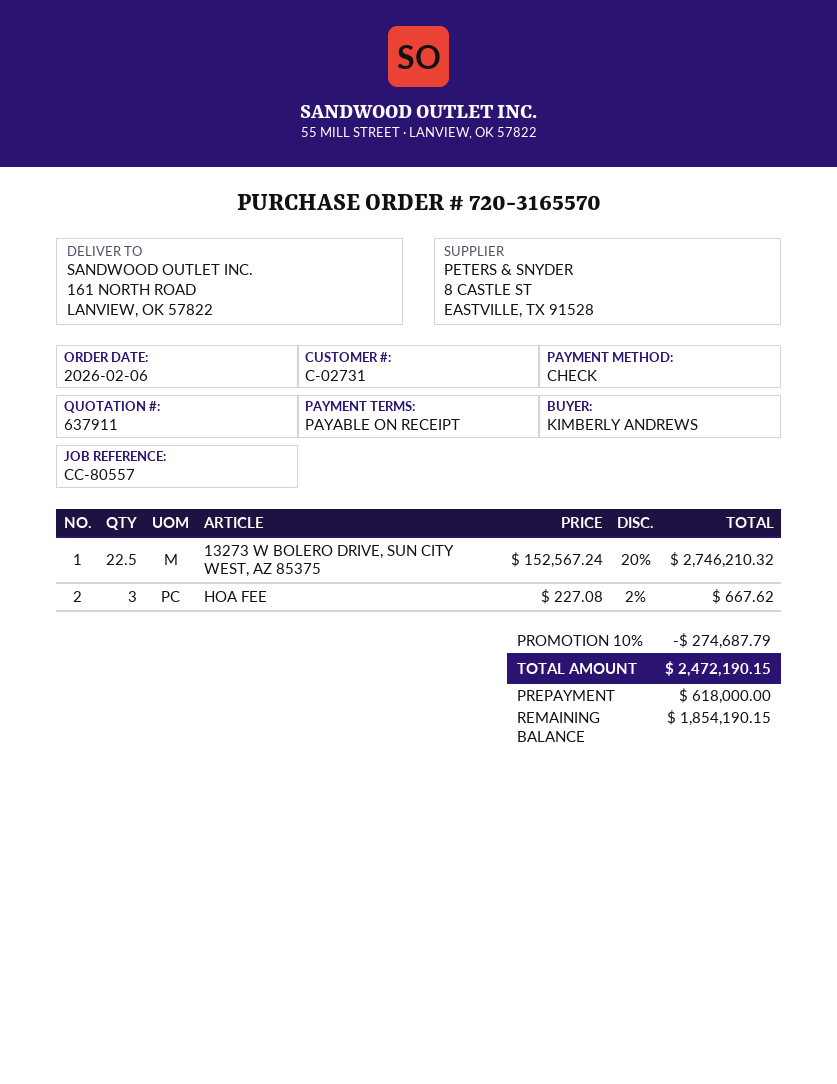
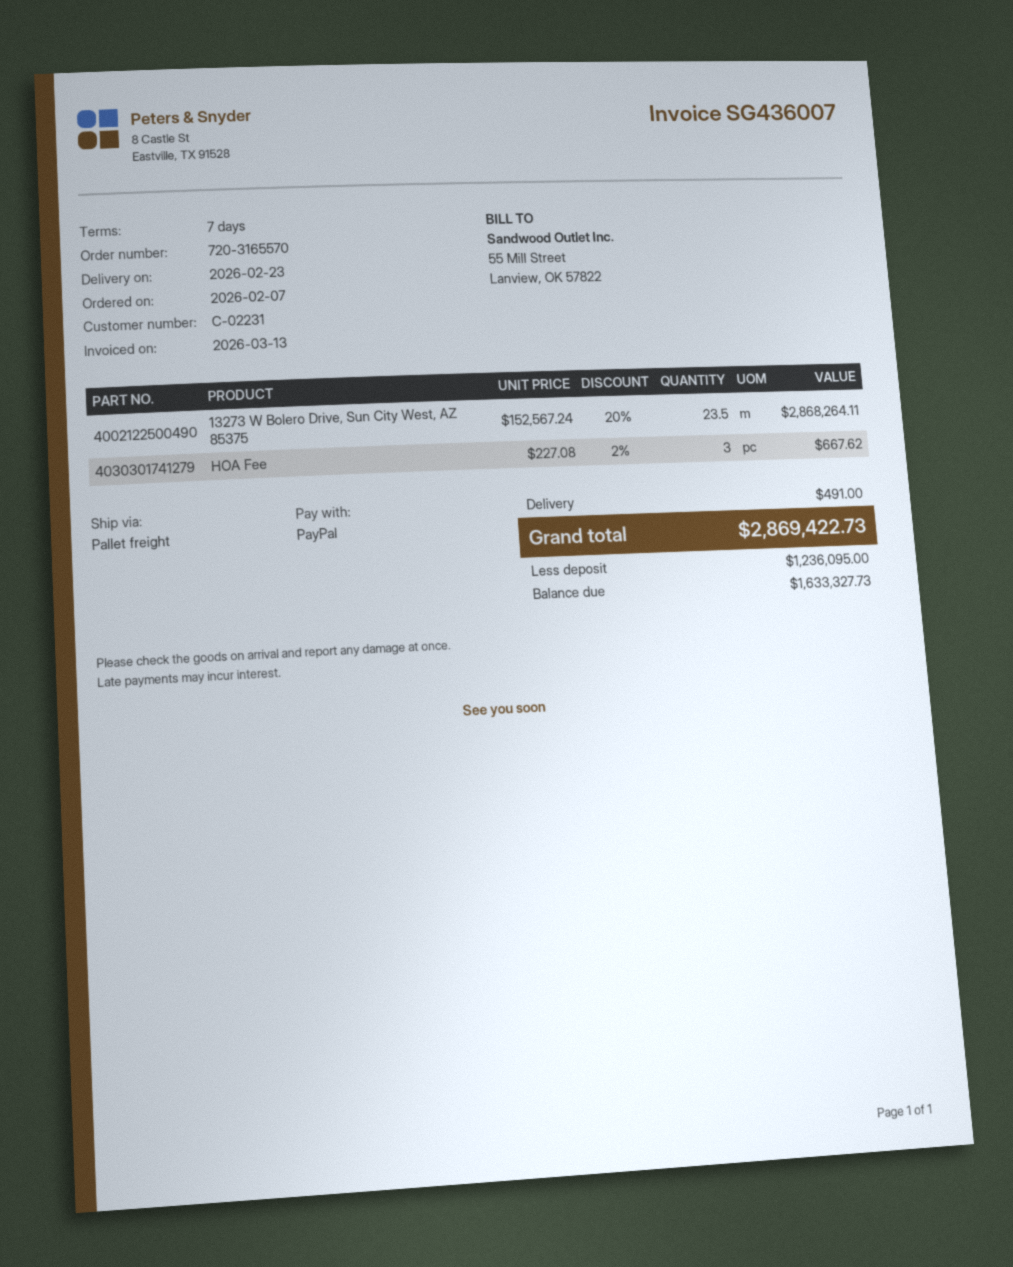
order date: 2026-02-06 -> 2026-02-07
payment terms: on receipt -> 7 days
customer number: C-02731 -> C-02231
payment method: cheque -> PayPal
13273 W BOLERO DRIVE, SUN CITY WEST, AZ 85375: 22.5 x 152567.24 - 20% = 2746210.32 -> 23.5 x 152567.24 - 20% = 2868264.11
discount: 10% = 274687.79 -> none
shipping: none -> 491.00
total: 2472190.15 -> 2869422.73
deposit: 618000.00 -> 1236095.00
balance: 1854190.15 -> 1633327.73

